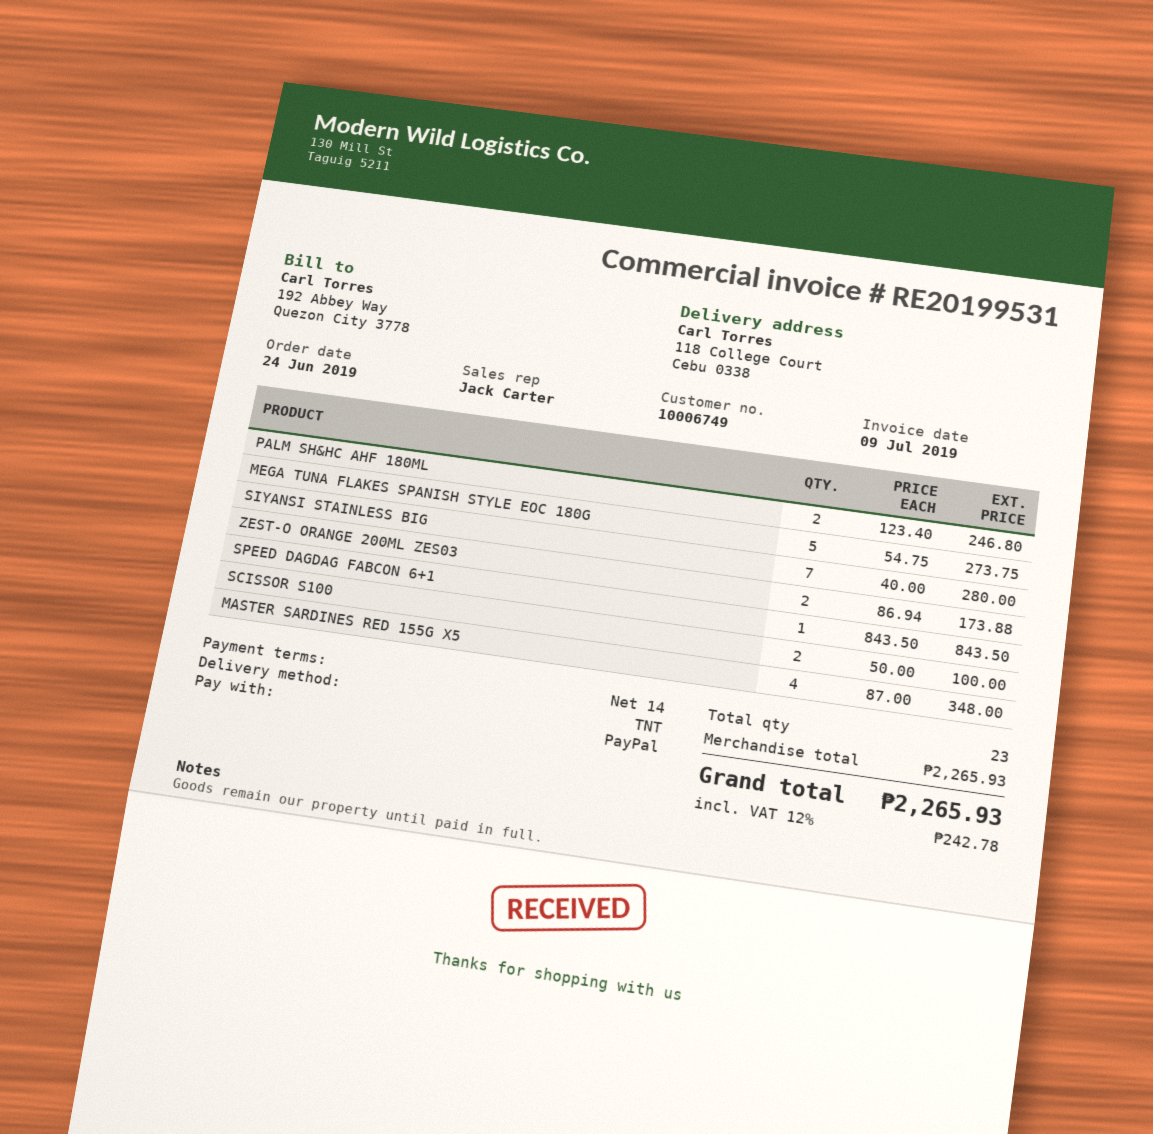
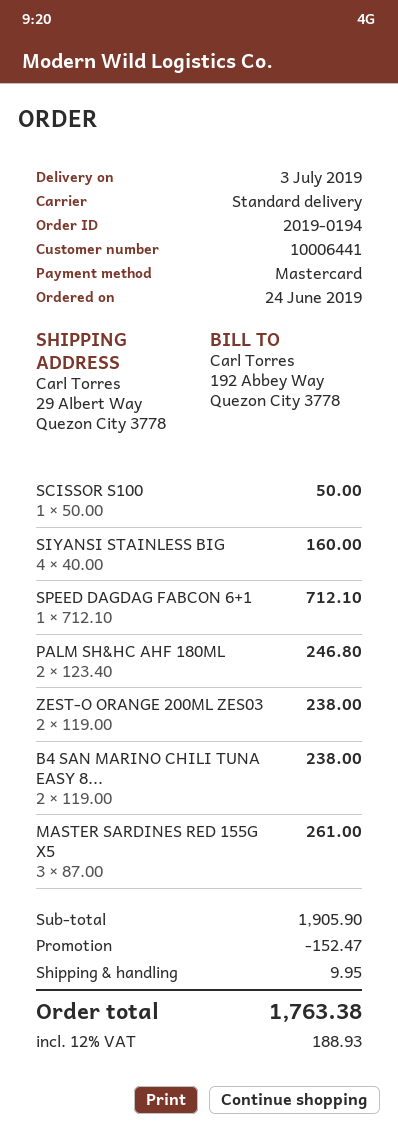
customer number: 10006749 -> 10006441
payment method: PayPal -> Mastercard
shipping method: TNT -> standard
ship to: 118 College Court, Cebu 0338 -> 29 Albert Way, Quezon City 3778
MEGA TUNA FLAKES SPANISH STYLE EOC 180G: 5 x 54.75 = 273.75 -> none
SIYANSI STAINLESS BIG: 7 x 40.00 = 280.00 -> 4 x 40.00 = 160.00
ZEST-O ORANGE 200ML ZES03: 2 x 86.94 = 173.88 -> 2 x 119.00 = 238.00
SPEED DAGDAG FABCON 6+1: 1 x 843.50 = 843.50 -> 1 x 712.10 = 712.10
SCISSOR S100: 2 x 50.00 = 100.00 -> 1 x 50.00 = 50.00
MASTER SARDINES RED 155G X5: 4 x 87.00 = 348.00 -> 3 x 87.00 = 261.00
B4 SAN MARINO CHILI TUNA EASY 8...: none -> 2 x 119.00 = 238.00
subtotal: 2265.93 -> 1905.90
discount: none -> 152.47
shipping: none -> 9.95
tax: 12% = 242.78 -> 12% = 188.93
total: 2265.93 -> 1763.38

